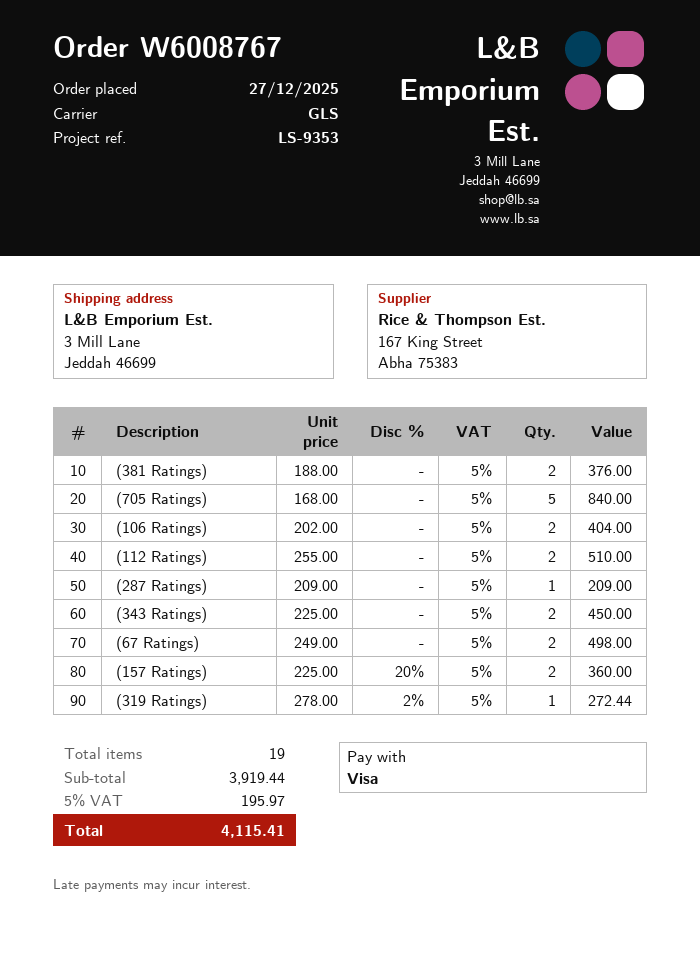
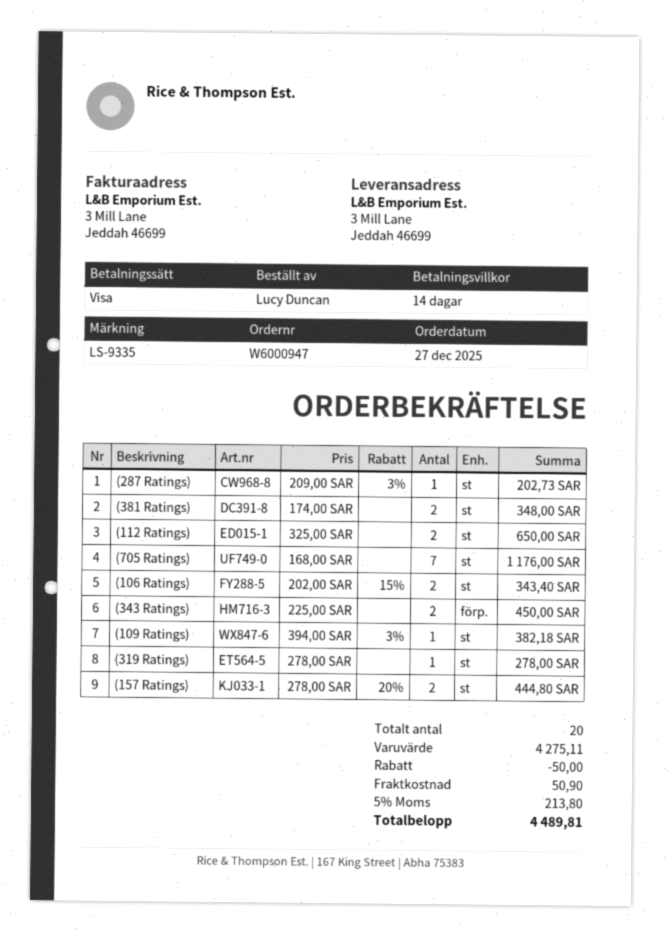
order number: W6008767 -> W6000947
reference: LS-9353 -> LS-9335
(381 Ratings): 2 x 188.00 = 376.00 -> 2 x 174.00 = 348.00
(705 Ratings): 5 x 168.00 = 840.00 -> 7 x 168.00 = 1176.00
(106 Ratings): 2 x 202.00 = 404.00 -> 2 x 202.00 - 15% = 343.40
(112 Ratings): 2 x 255.00 = 510.00 -> 2 x 325.00 = 650.00
(287 Ratings): 1 x 209.00 = 209.00 -> 1 x 209.00 - 3% = 202.73
(67 Ratings): 2 x 249.00 = 498.00 -> none
(157 Ratings): 2 x 225.00 - 20% = 360.00 -> 2 x 278.00 - 20% = 444.80
(319 Ratings): 1 x 278.00 - 2% = 272.44 -> 1 x 278.00 = 278.00
(109 Ratings): none -> 1 x 394.00 - 3% = 382.18
total quantity: 19 -> 20
subtotal: 3919.44 -> 4275.11
discount: none -> 50.00
shipping: none -> 50.90
tax: 5% = 195.97 -> 5% = 213.80
total: 4115.41 -> 4489.81

